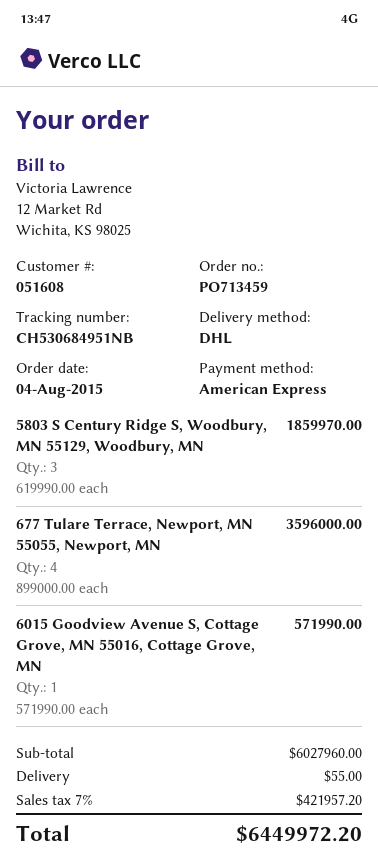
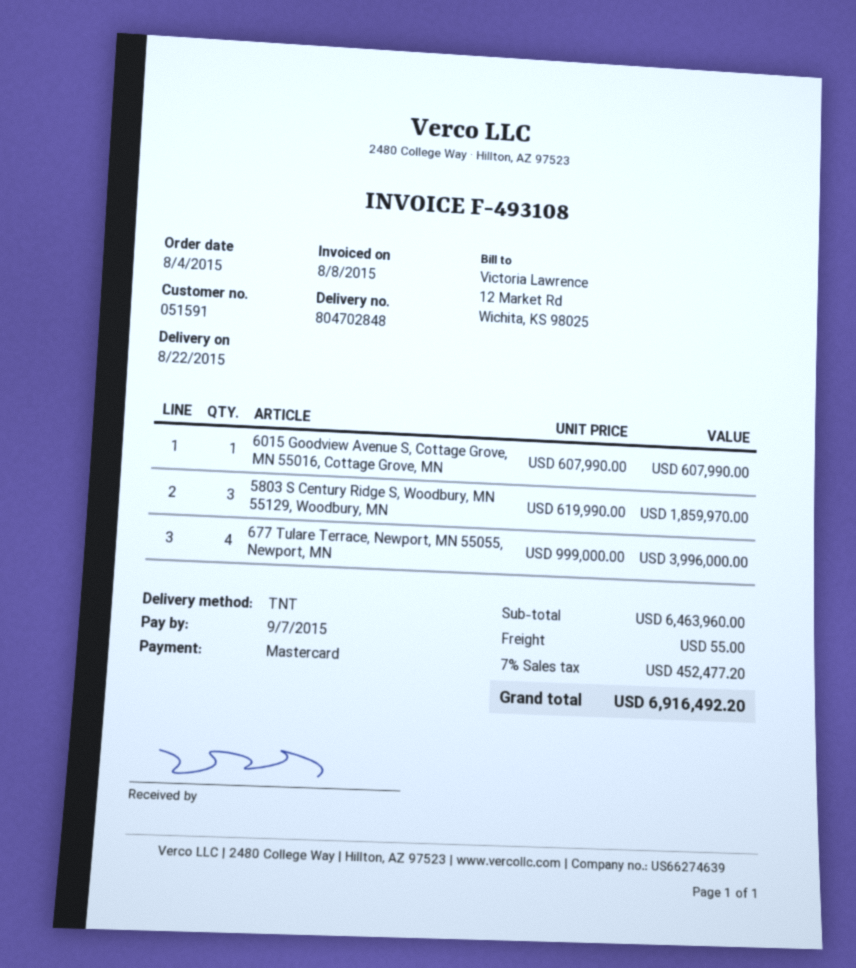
customer number: 051608 -> 051591
payment method: American Express -> Mastercard
shipping method: DHL -> TNT
677 Tulare Terrace, Newport, MN 55055, Newport, MN: 4 x 899000.00 = 3596000.00 -> 4 x 999000.00 = 3996000.00
6015 Goodview Avenue S, Cottage Grove, MN 55016, Cottage Grove, MN: 1 x 571990.00 = 571990.00 -> 1 x 607990.00 = 607990.00
subtotal: 6027960.00 -> 6463960.00
tax: 7% = 421957.20 -> 7% = 452477.20
total: 6449972.20 -> 6916492.20

